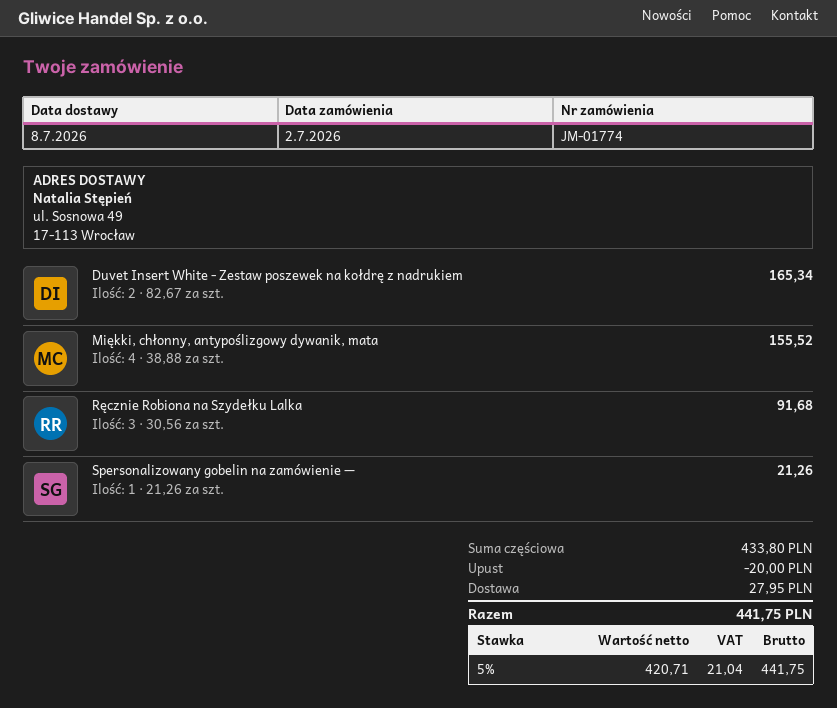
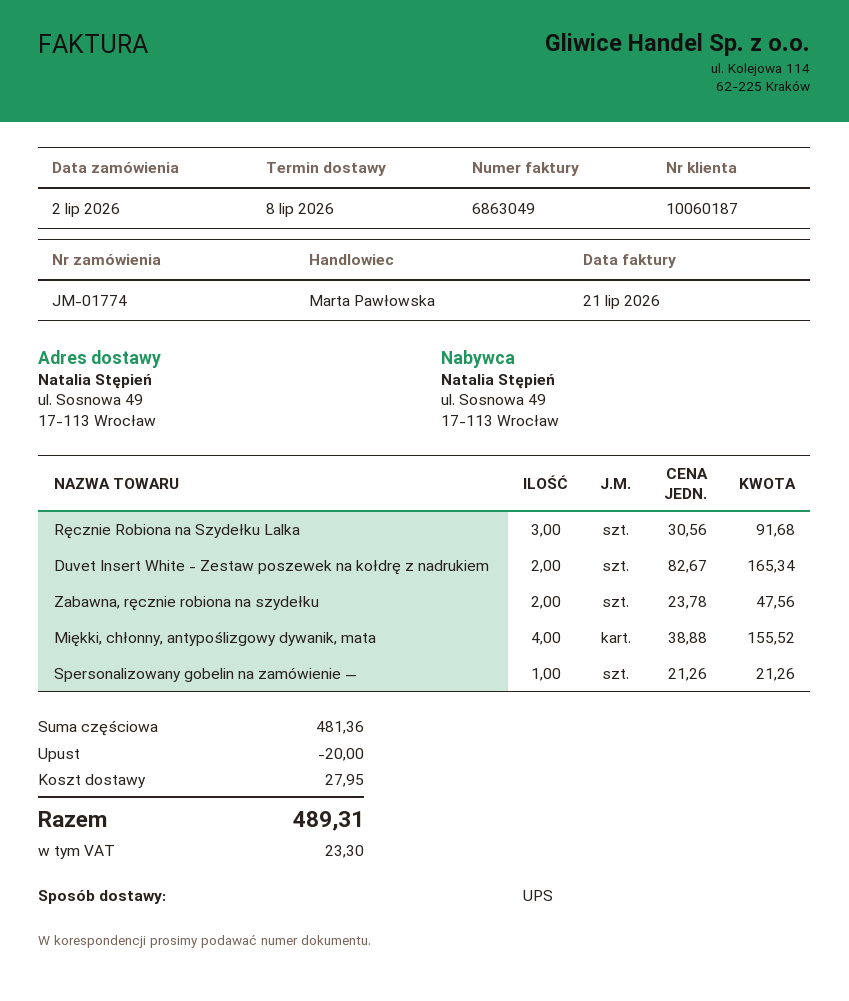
Zabawna, ręcznie robiona na szydełku: none -> 2 x 23.78 = 47.56
subtotal: 433.80 -> 481.36
tax: 21.04 -> 23.30
total: 441.75 -> 489.31

